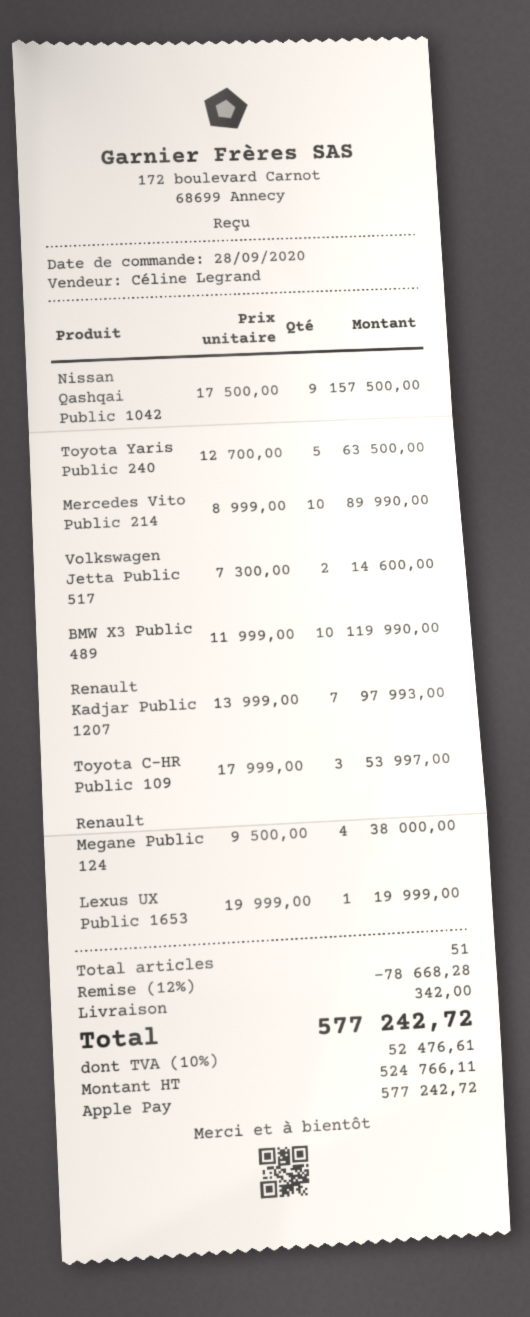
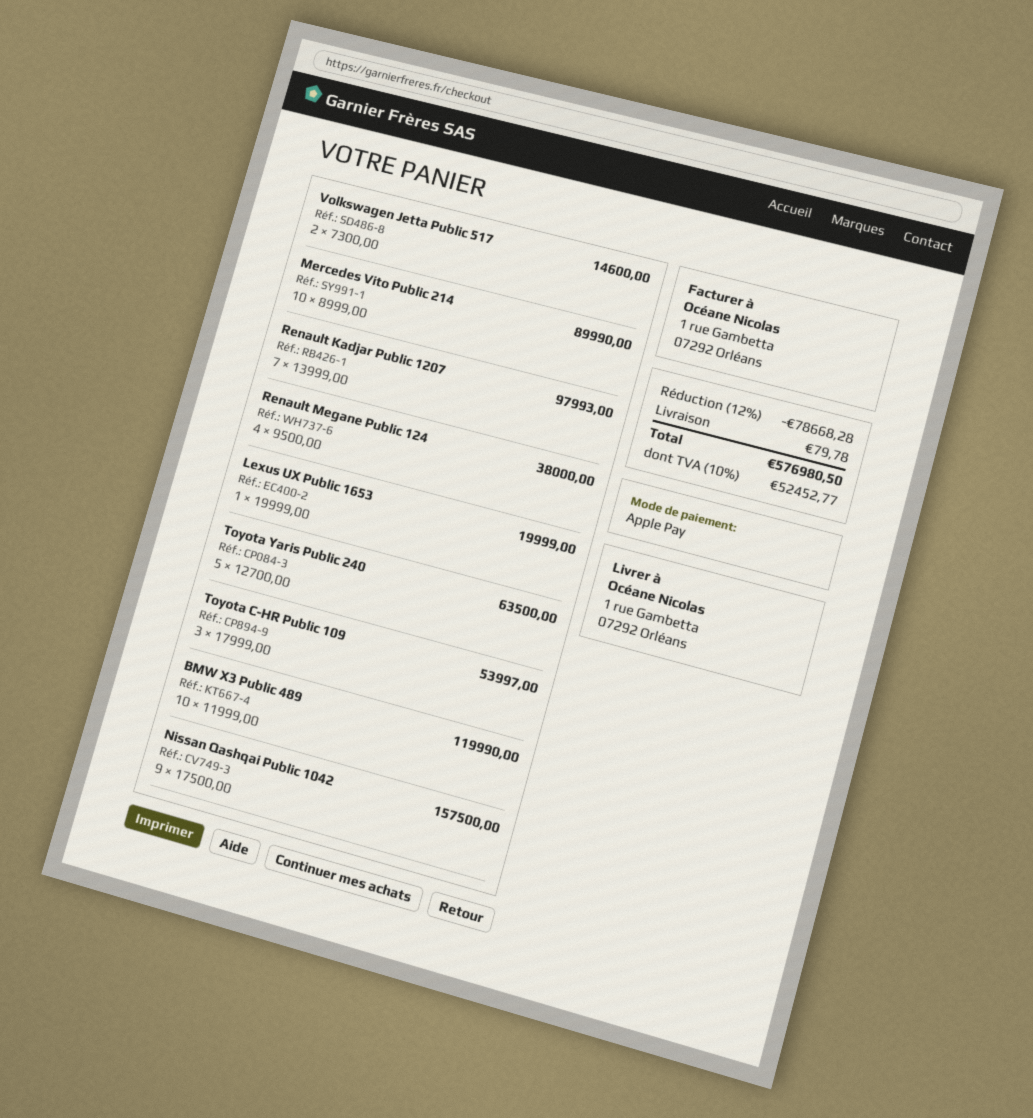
shipping: 342.00 -> 79.78
tax: 10% = 52476.61 -> 10% = 52452.77
total: 577242.72 -> 576980.50

